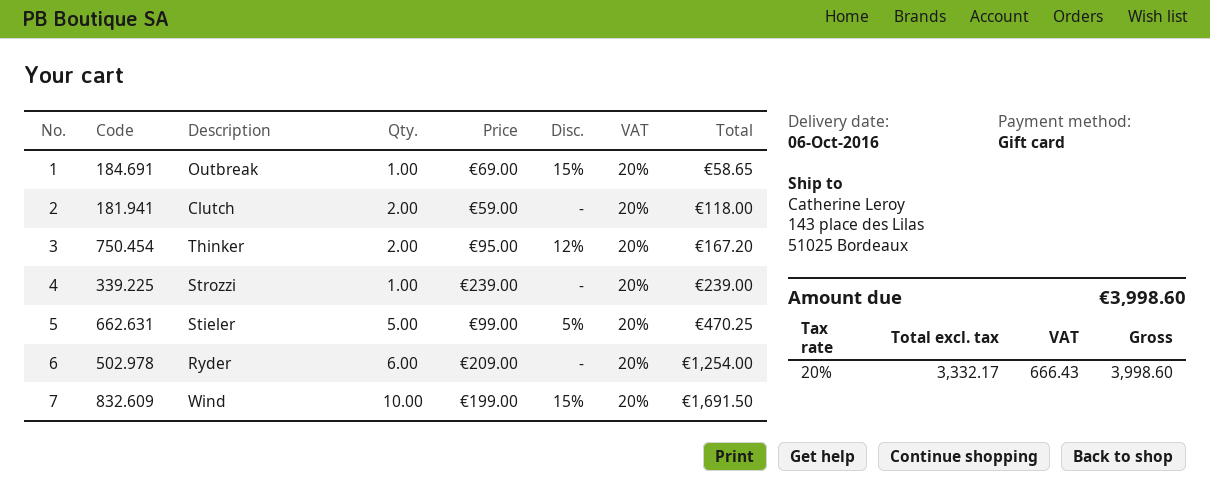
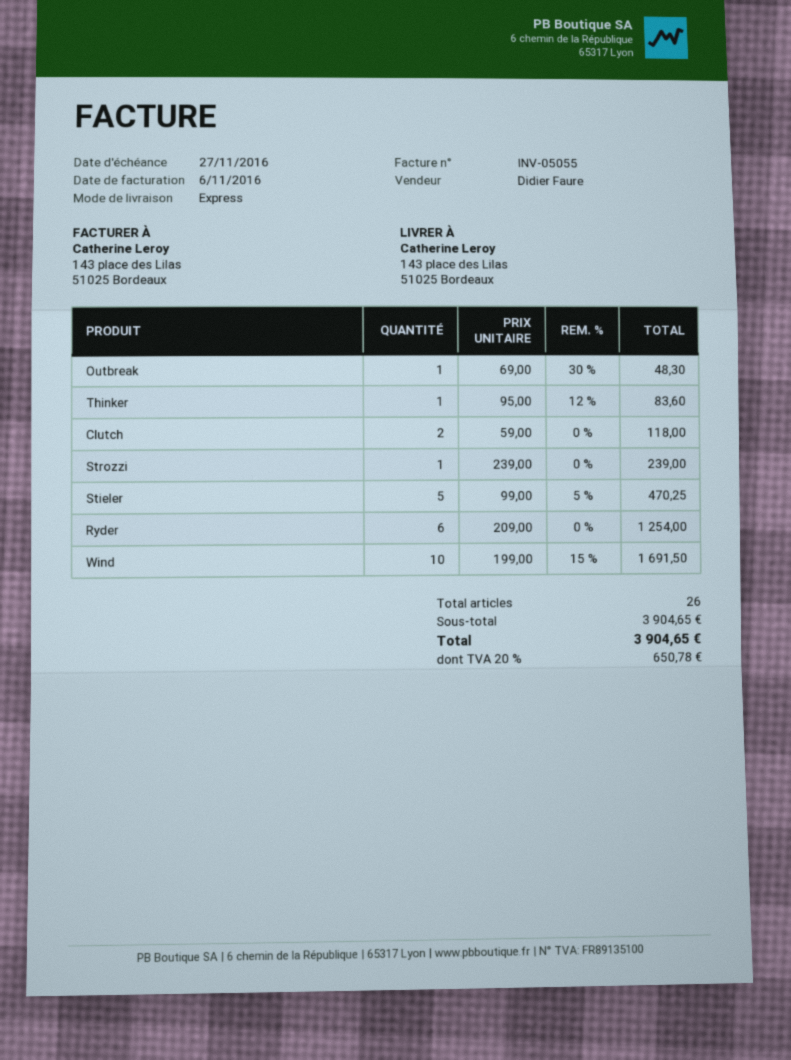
Outbreak: 1 x 69.00 - 15% = 58.65 -> 1 x 69.00 - 30% = 48.30
Thinker: 2 x 95.00 - 12% = 167.20 -> 1 x 95.00 - 12% = 83.60
tax: 20% = 666.43 -> 20% = 650.78
total: 3998.60 -> 3904.65

